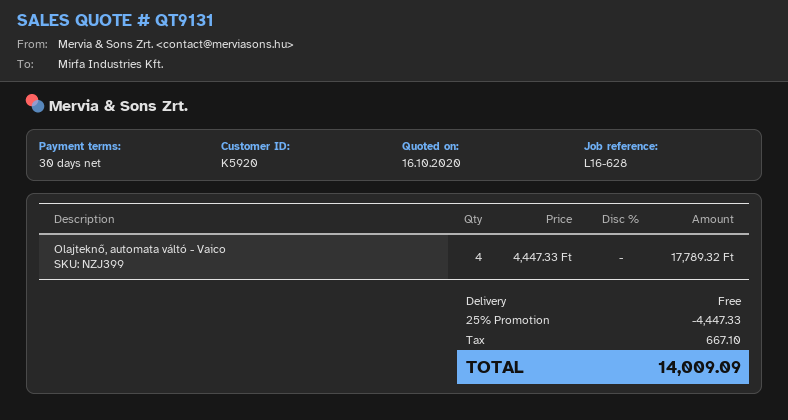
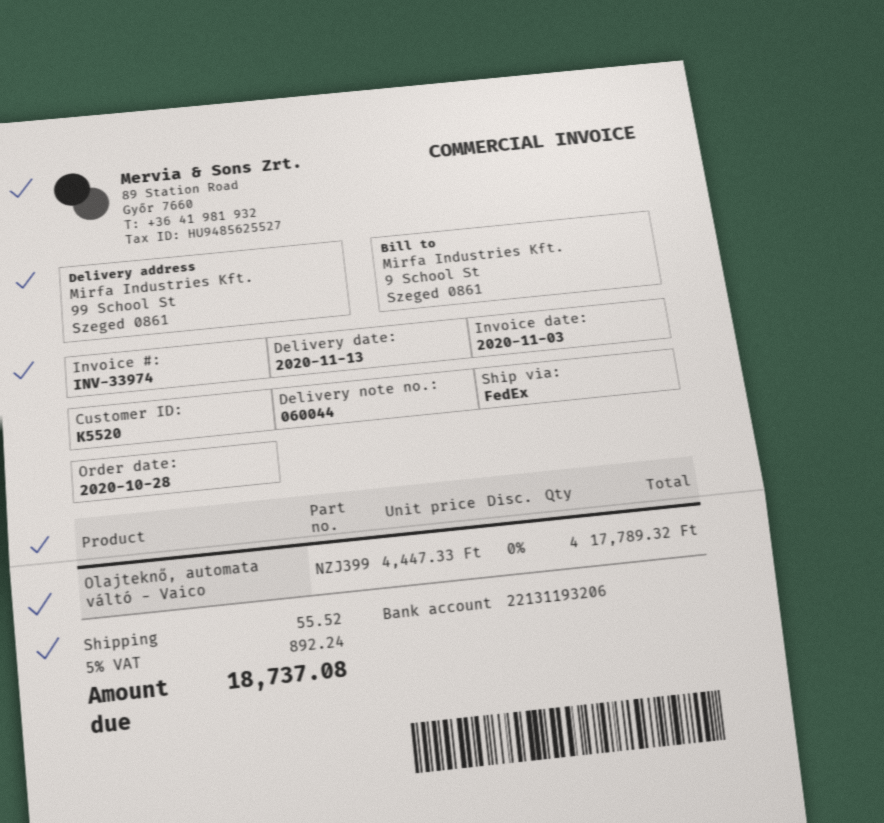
customer number: K5920 -> K5520
discount: 25% = 4447.33 -> none
shipping: 0.00 -> 55.52
tax: 667.10 -> 892.24
total: 14009.09 -> 18737.08

